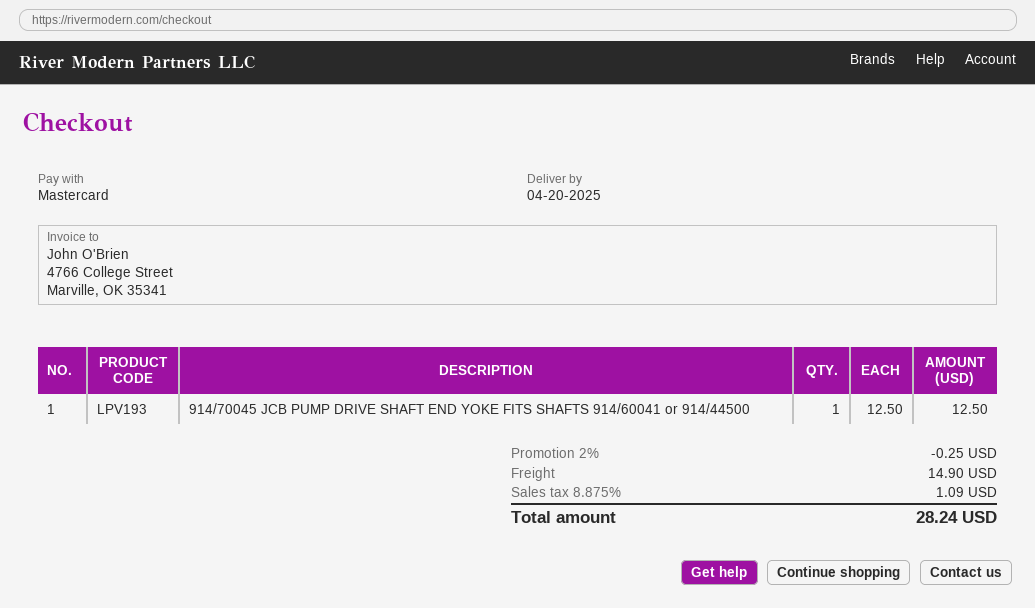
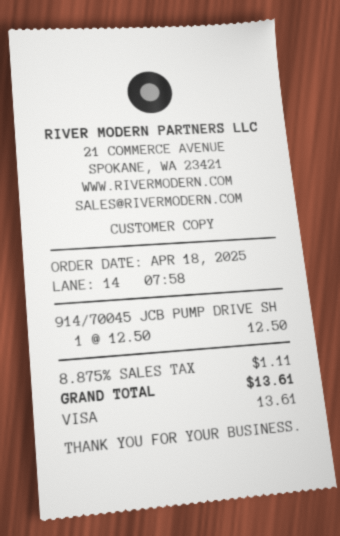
payment method: Mastercard -> Visa
discount: 2% = 0.25 -> none
shipping: 14.90 -> none
tax: 8.875% = 1.09 -> 8.875% = 1.11
total: 28.24 -> 13.61

